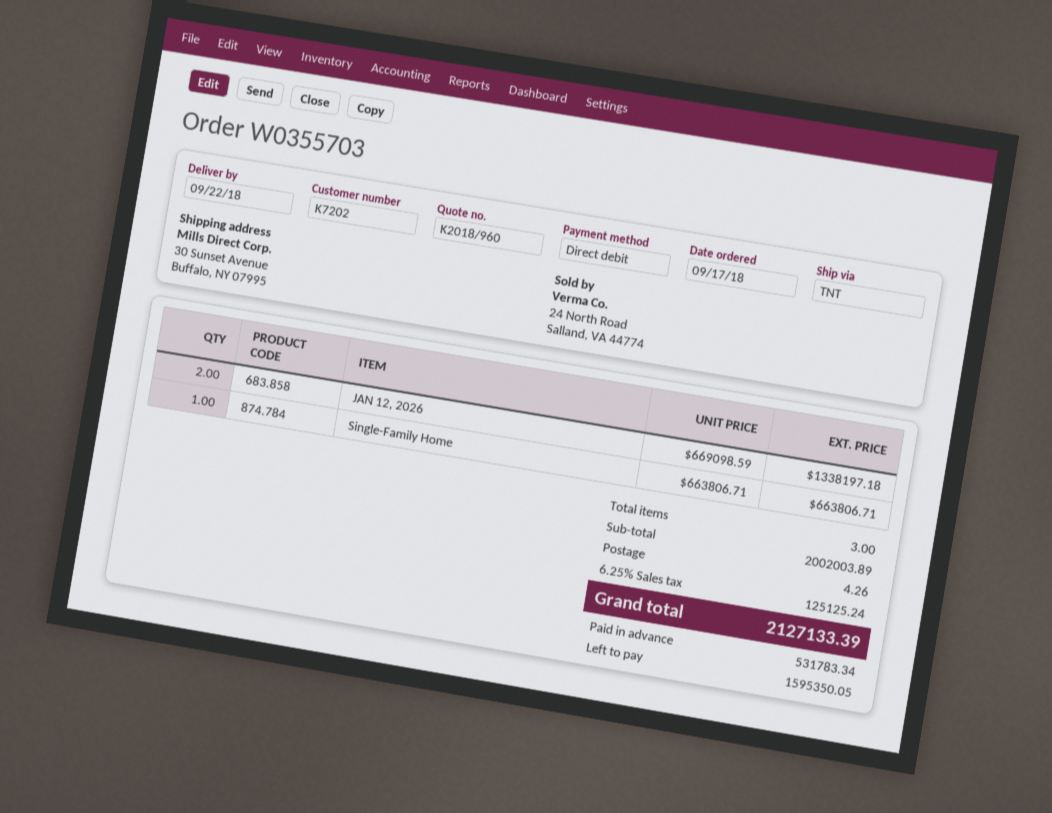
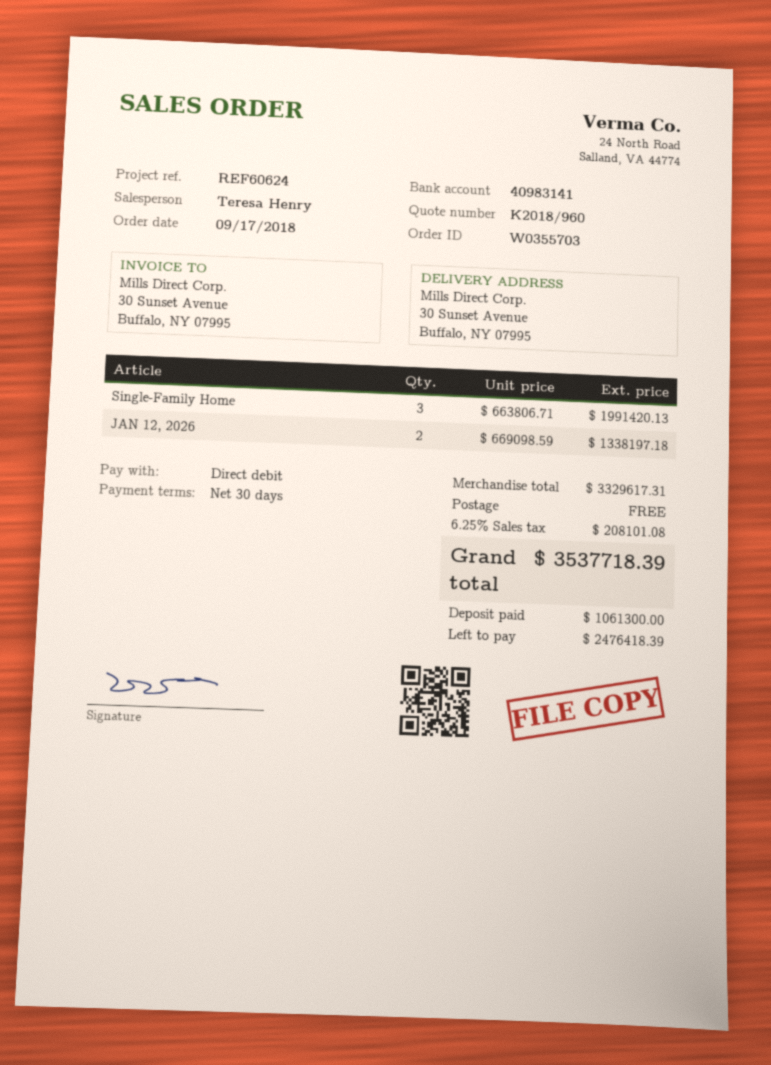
Single-Family Home: 1 x 663806.71 = 663806.71 -> 3 x 663806.71 = 1991420.13
subtotal: 2002003.89 -> 3329617.31
shipping: 4.26 -> 0.00
tax: 6.25% = 125125.24 -> 6.25% = 208101.08
total: 2127133.39 -> 3537718.39
deposit: 531783.34 -> 1061300.00
balance: 1595350.05 -> 2476418.39

